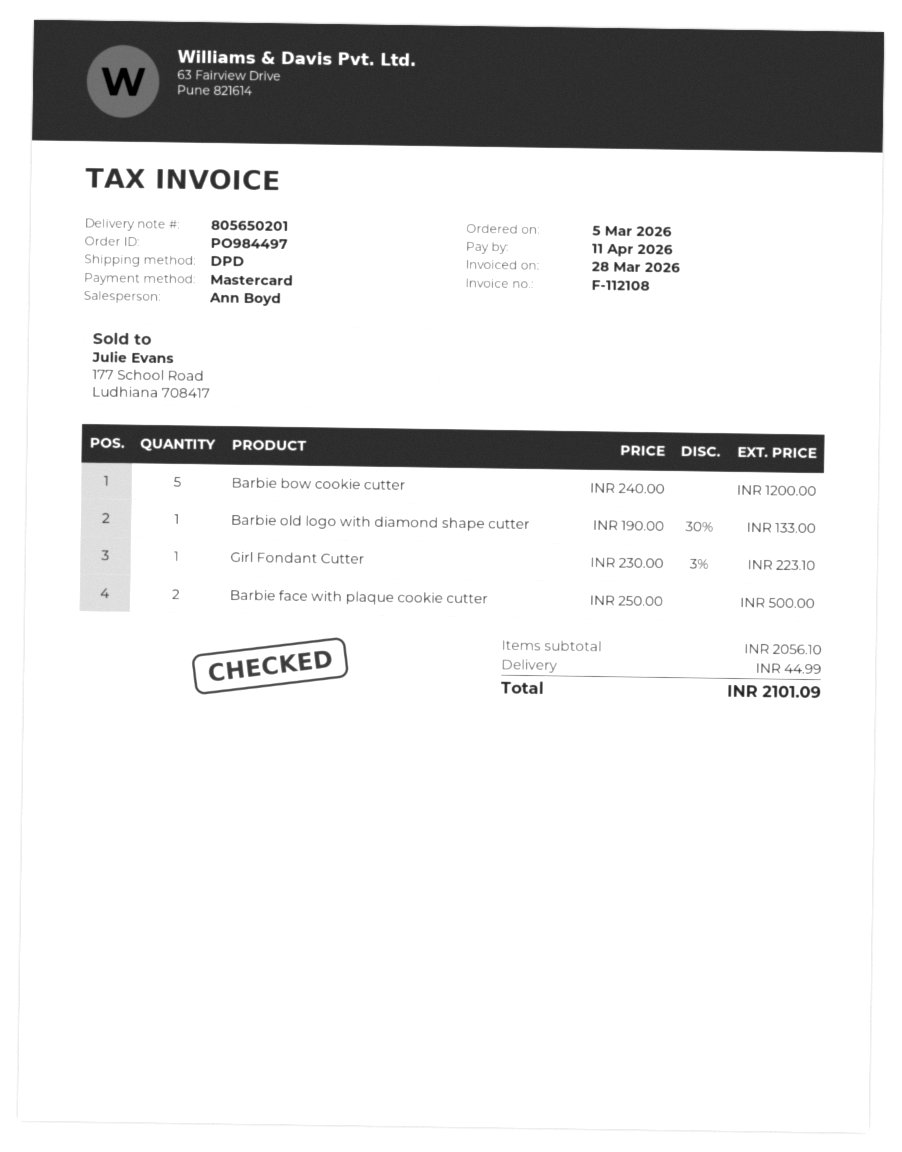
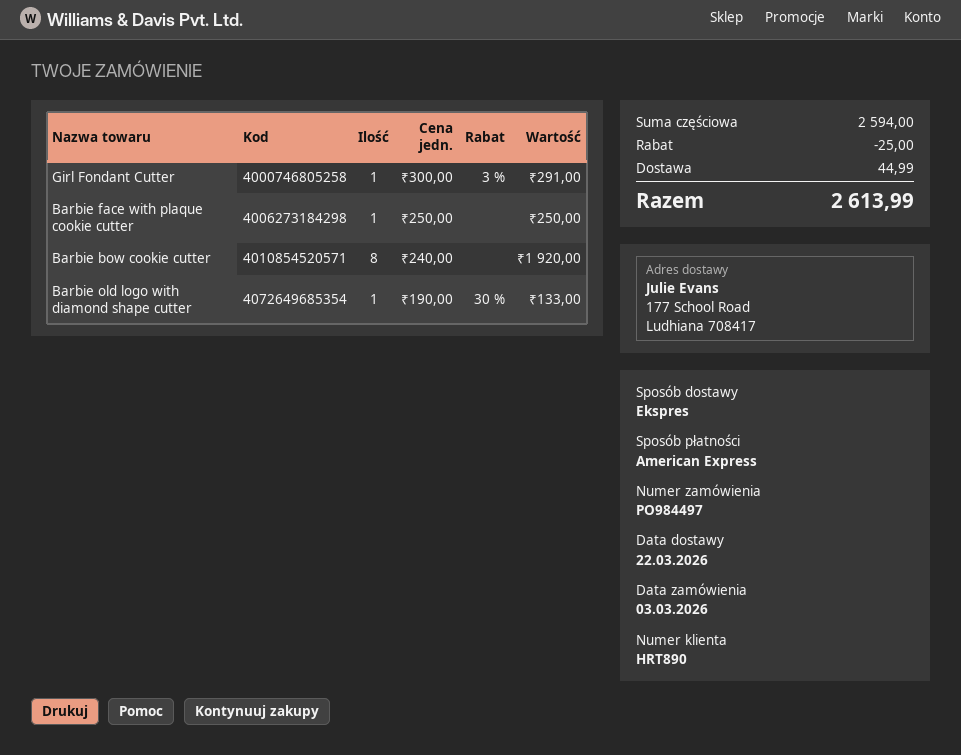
order date: 2026-03-05 -> 2026-03-03
payment method: Mastercard -> American Express
shipping method: DPD -> express
Barbie bow cookie cutter: 5 x 240.00 = 1200.00 -> 8 x 240.00 = 1920.00
Girl Fondant Cutter: 1 x 230.00 - 3% = 223.10 -> 1 x 300.00 - 3% = 291.00
Barbie face with plaque cookie cutter: 2 x 250.00 = 500.00 -> 1 x 250.00 = 250.00
subtotal: 2056.10 -> 2594.00
discount: none -> 25.00
total: 2101.09 -> 2613.99

